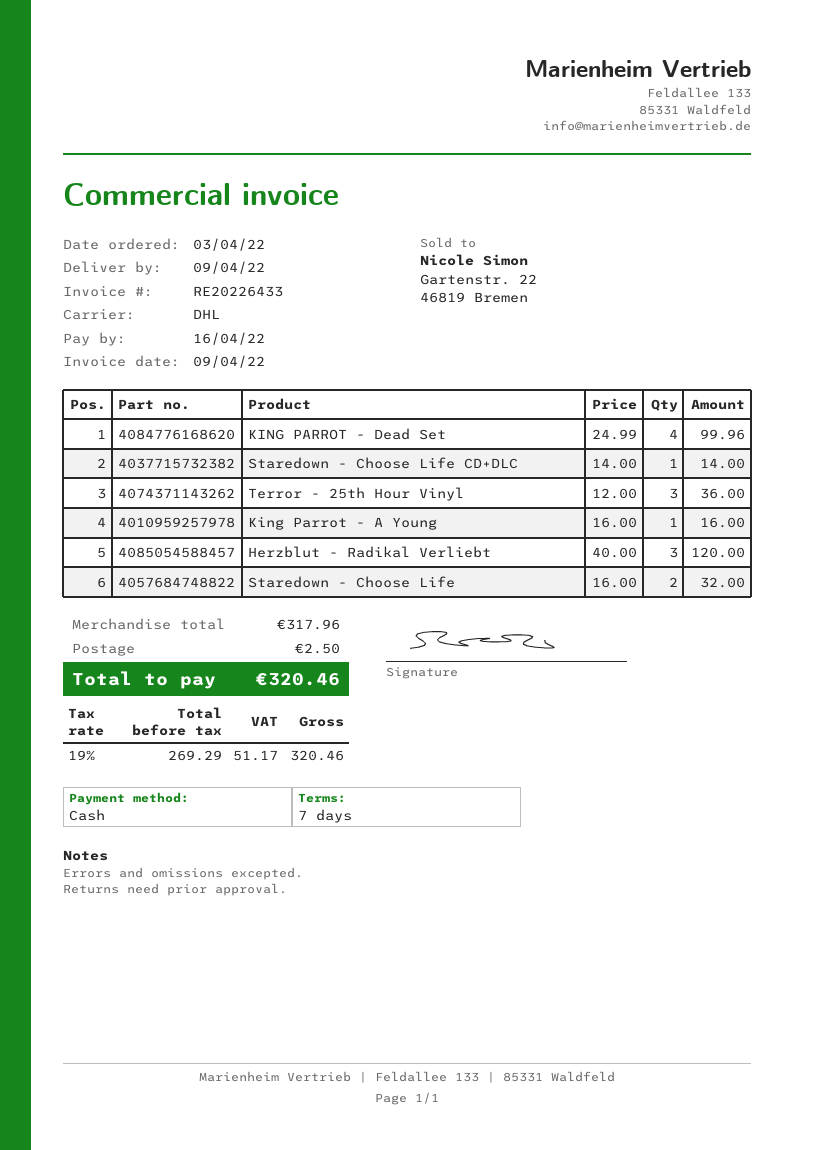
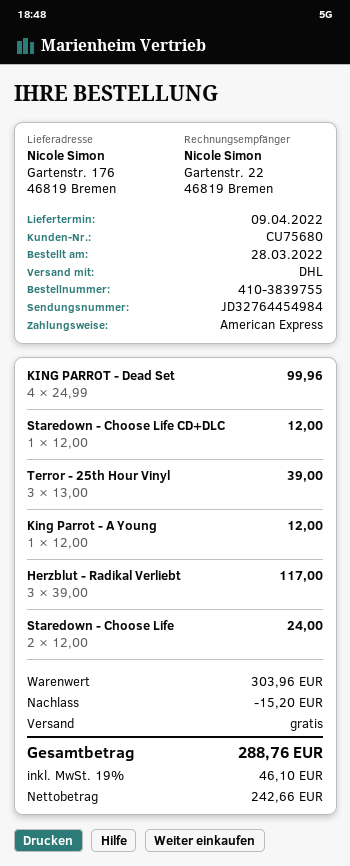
order date: 2022-04-03 -> 2022-03-28
payment method: cash -> American Express
Staredown - Choose Life CD+DLC: 1 x 14.00 = 14.00 -> 1 x 12.00 = 12.00
Terror - 25th Hour Vinyl: 3 x 12.00 = 36.00 -> 3 x 13.00 = 39.00
King Parrot - A Young: 1 x 16.00 = 16.00 -> 1 x 12.00 = 12.00
Herzblut - Radikal Verliebt: 3 x 40.00 = 120.00 -> 3 x 39.00 = 117.00
Staredown - Choose Life: 2 x 16.00 = 32.00 -> 2 x 12.00 = 24.00
subtotal: 317.96 -> 303.96
discount: none -> 15.20
shipping: 2.50 -> 0.00
net: 269.29 -> 242.66
tax: 19% = 51.17 -> 19% = 46.10
total: 320.46 -> 288.76

